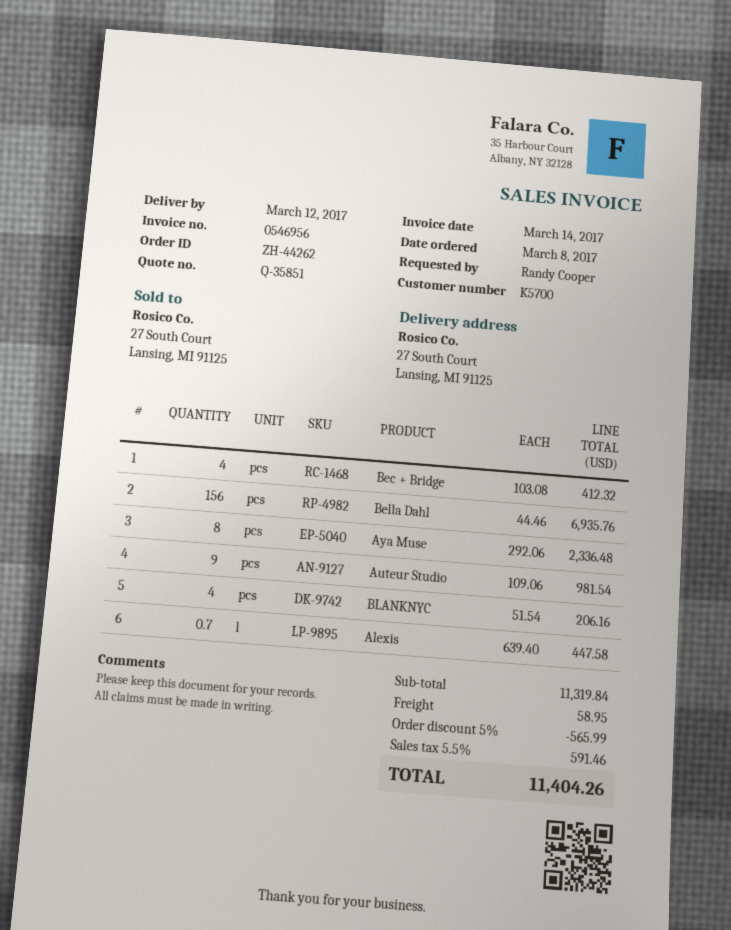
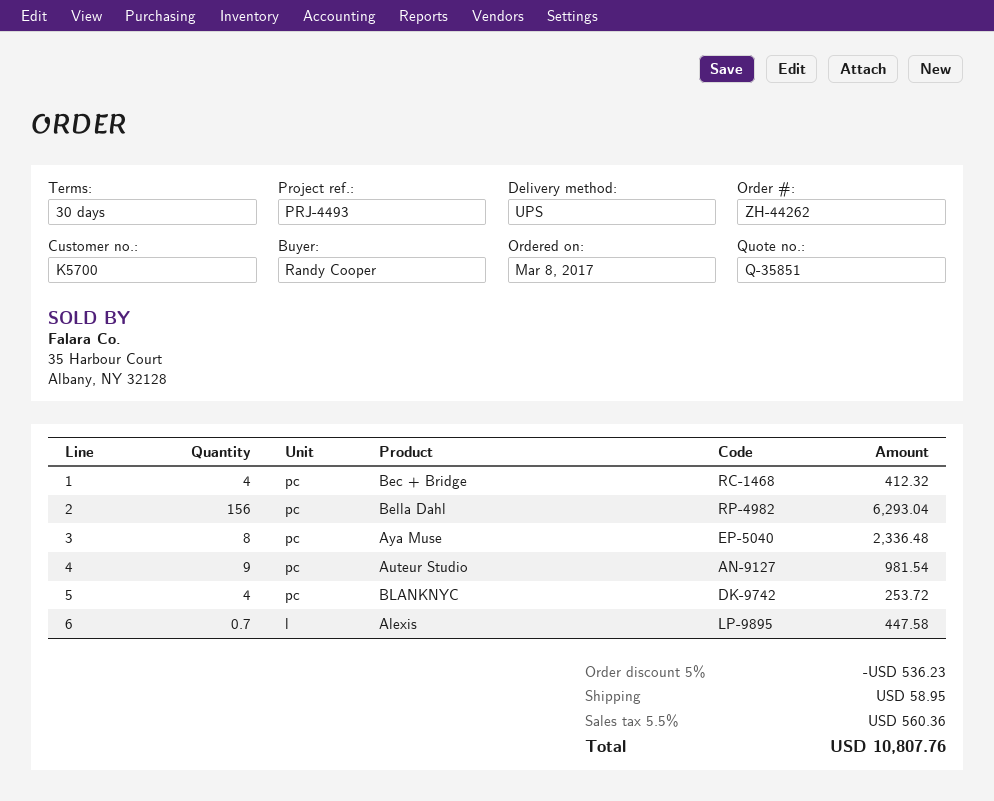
Bella Dahl: 156 for 6935.76 -> 156 for 6293.04
BLANKNYC: 4 for 206.16 -> 4 for 253.72
discount: 5% = 565.99 -> 5% = 536.23
tax: 5.5% = 591.46 -> 5.5% = 560.36
total: 11404.26 -> 10807.76

